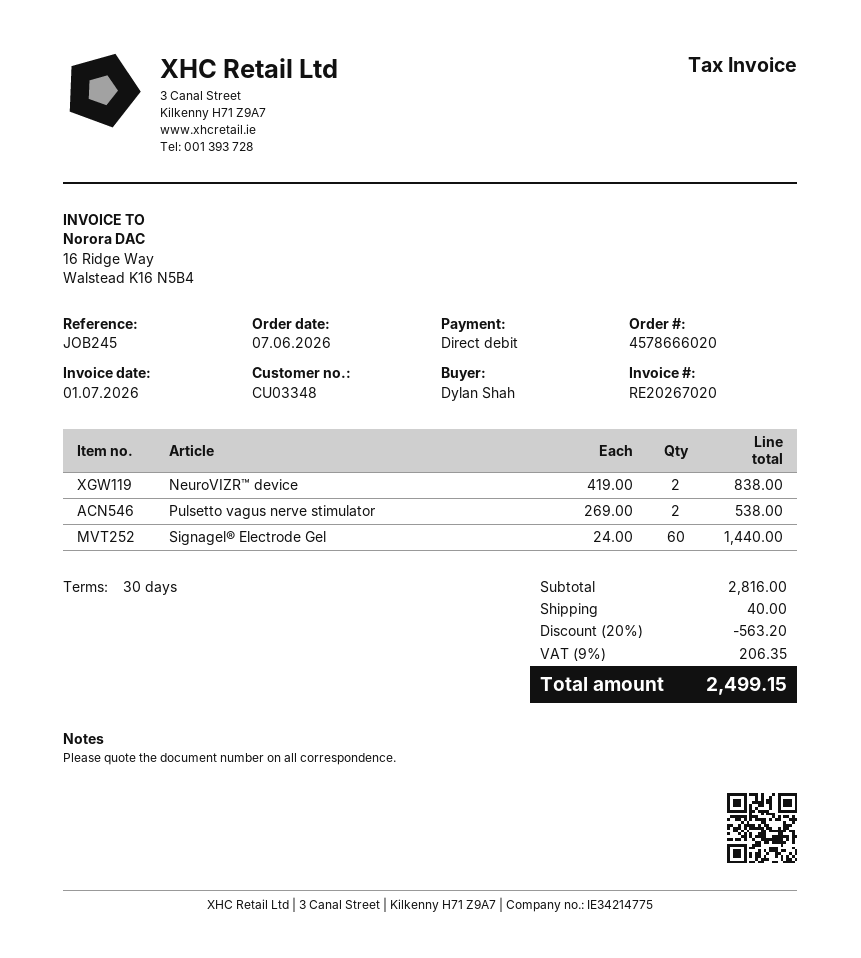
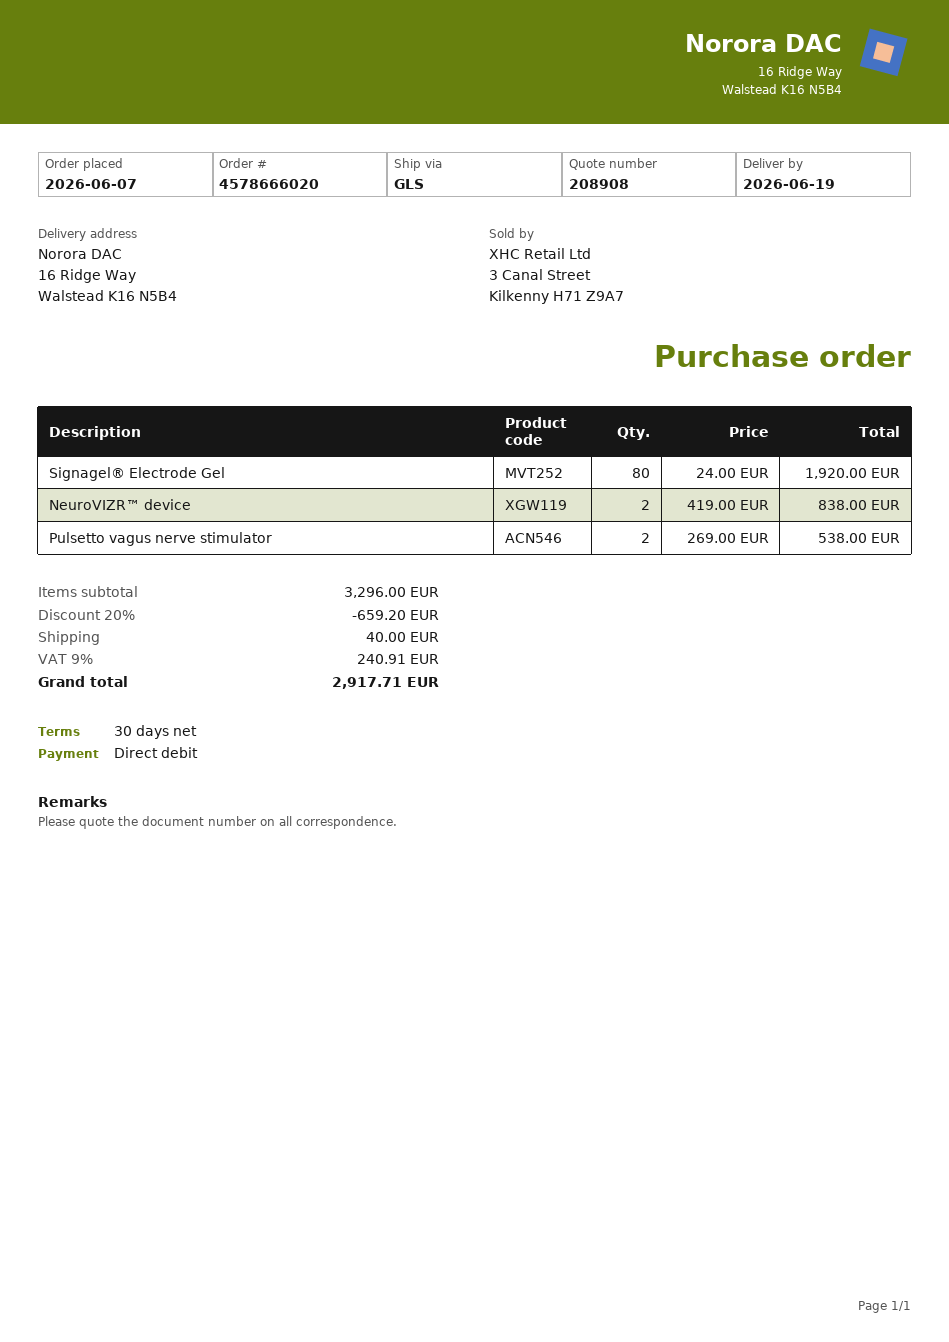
Signagel® Electrode Gel: 60 x 24.00 = 1440.00 -> 80 x 24.00 = 1920.00
subtotal: 2816.00 -> 3296.00
discount: 20% = 563.20 -> 20% = 659.20
tax: 9% = 206.35 -> 9% = 240.91
total: 2499.15 -> 2917.71

